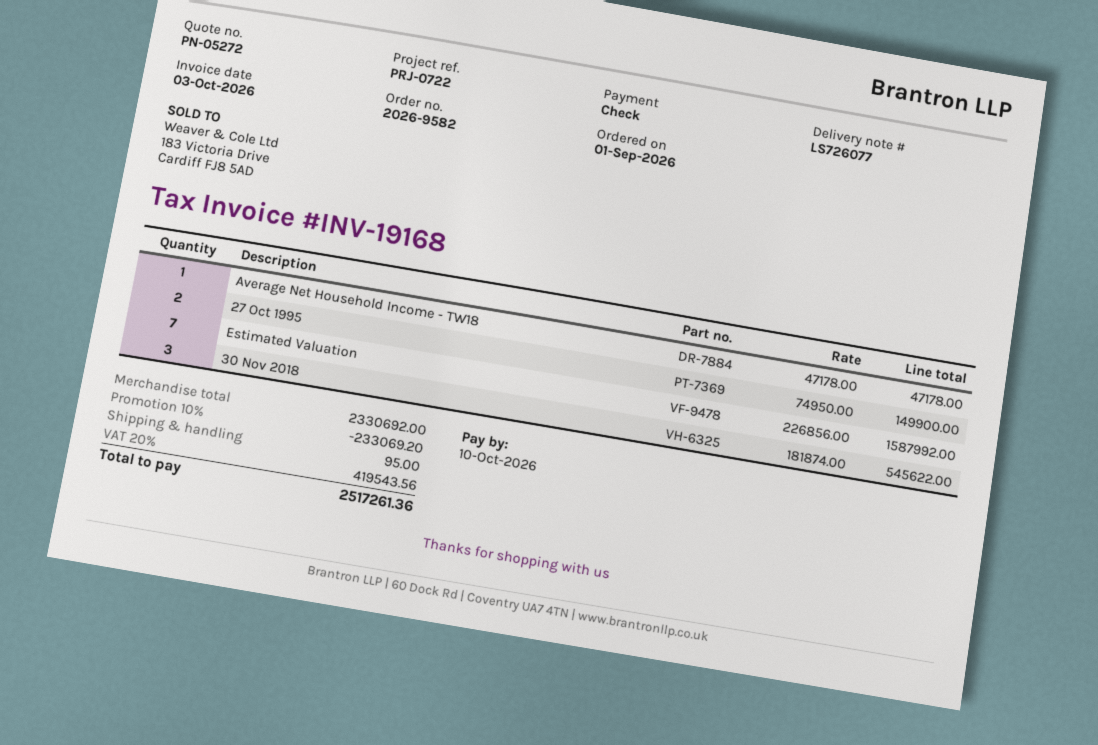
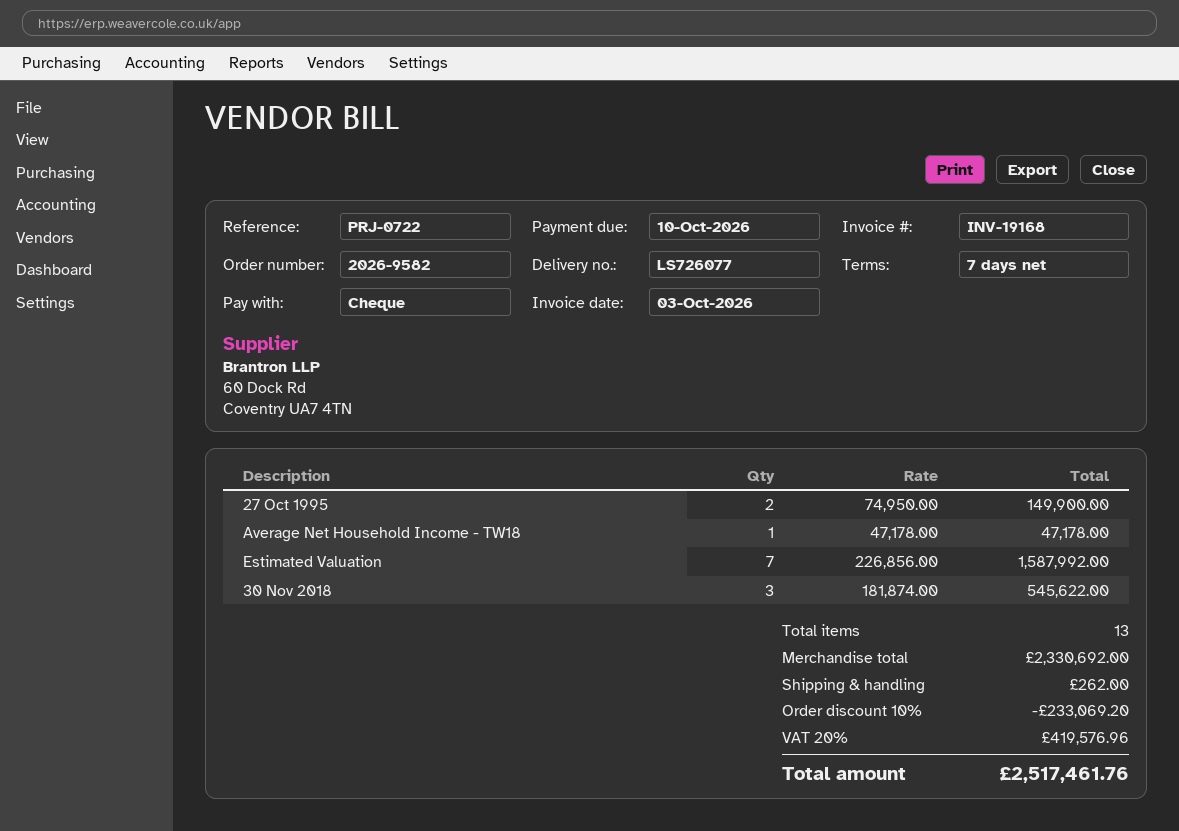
shipping: 95.00 -> 262.00
tax: 20% = 419543.56 -> 20% = 419576.96
total: 2517261.36 -> 2517461.76

